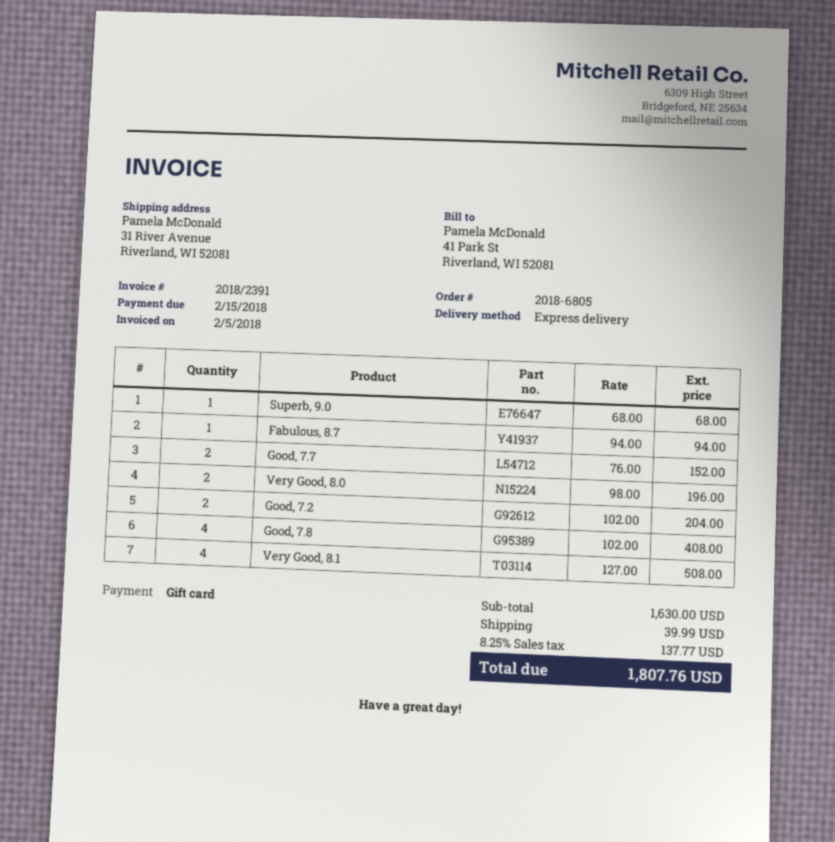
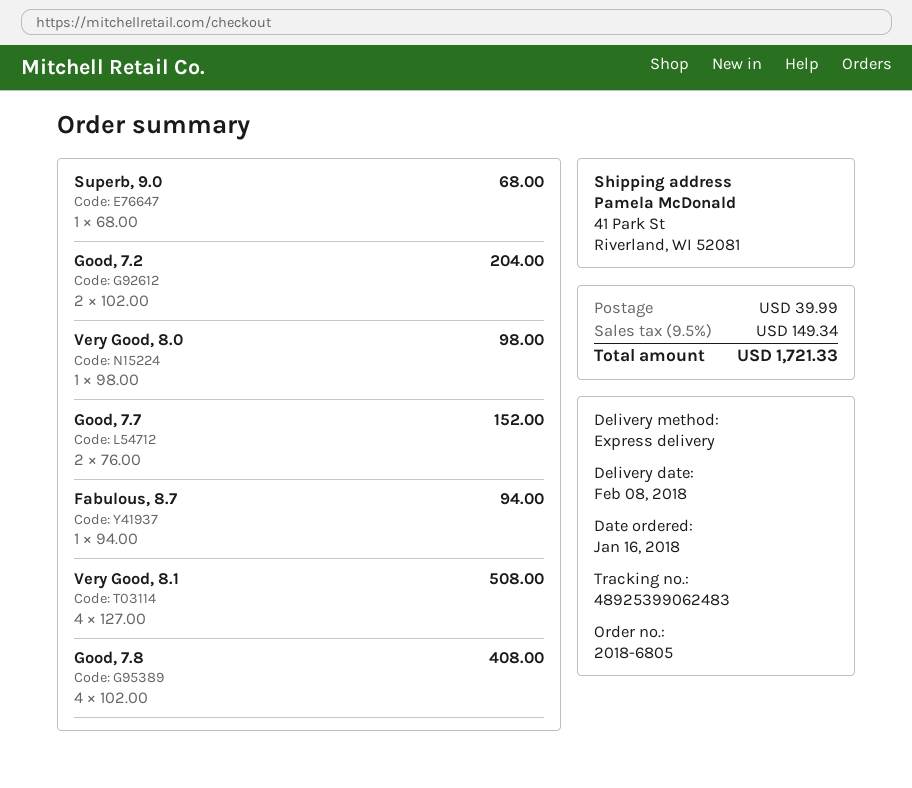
ship to: 31 River Avenue, Riverland, WI 52081 -> 41 Park St, Riverland, WI 52081
Very Good, 8.0: 2 x 98.00 = 196.00 -> 1 x 98.00 = 98.00
tax: 8.25% = 137.77 -> 9.5% = 149.34
total: 1807.76 -> 1721.33

